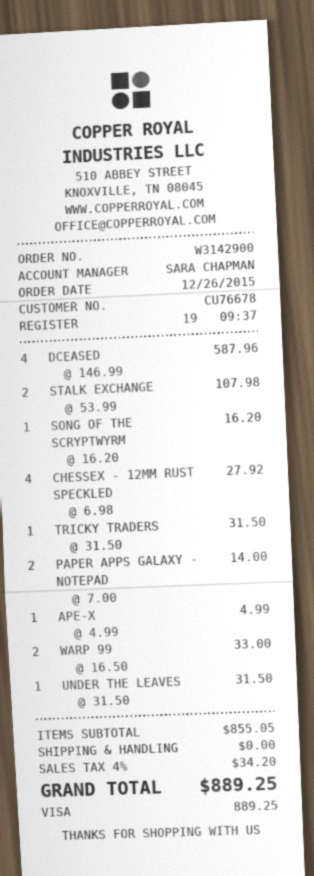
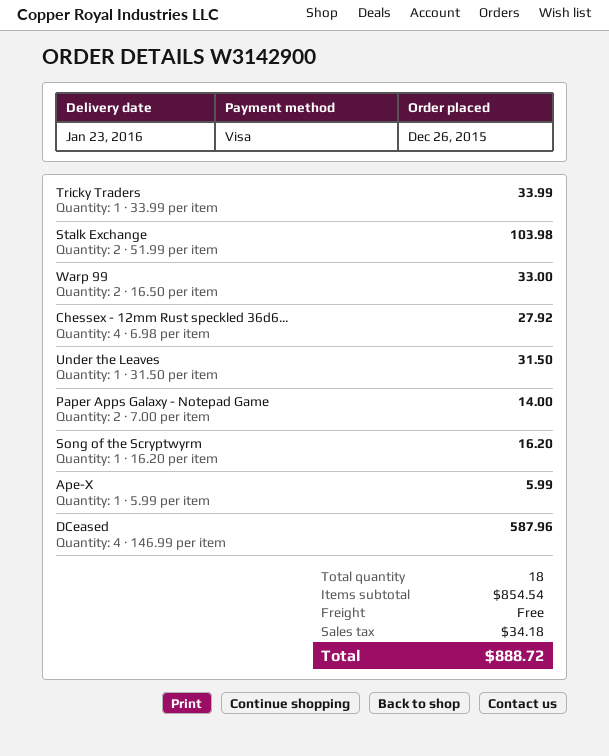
STALK EXCHANGE: 2 x 53.99 = 107.98 -> 2 x 51.99 = 103.98
TRICKY TRADERS: 1 x 31.50 = 31.50 -> 1 x 33.99 = 33.99
APE-X: 1 x 4.99 = 4.99 -> 1 x 5.99 = 5.99
subtotal: 855.05 -> 854.54
tax: 34.20 -> 34.18
total: 889.25 -> 888.72

